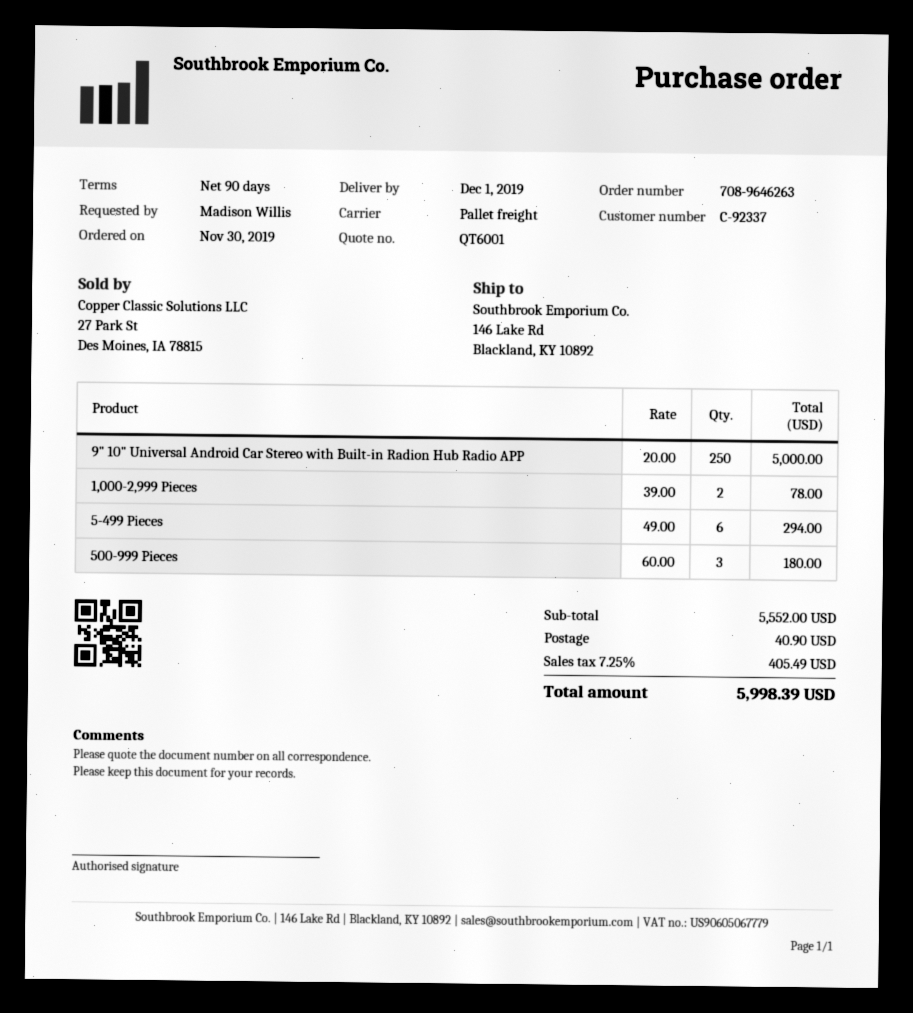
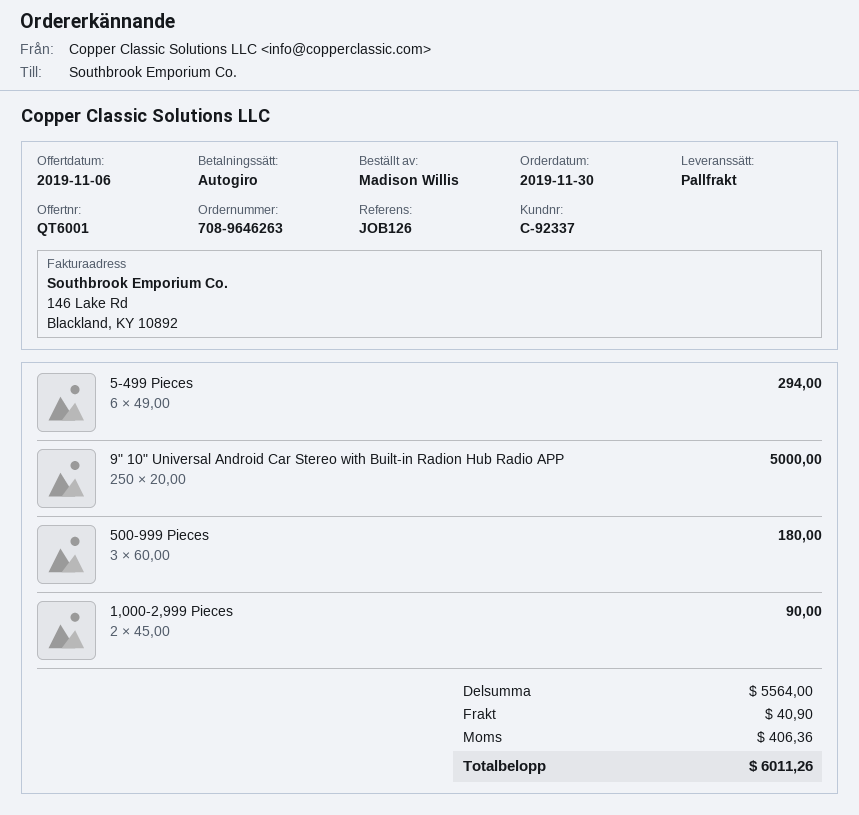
1,000-2,999 Pieces: 2 x 39.00 = 78.00 -> 2 x 45.00 = 90.00
subtotal: 5552.00 -> 5564.00
tax: 405.49 -> 406.36
total: 5998.39 -> 6011.26

